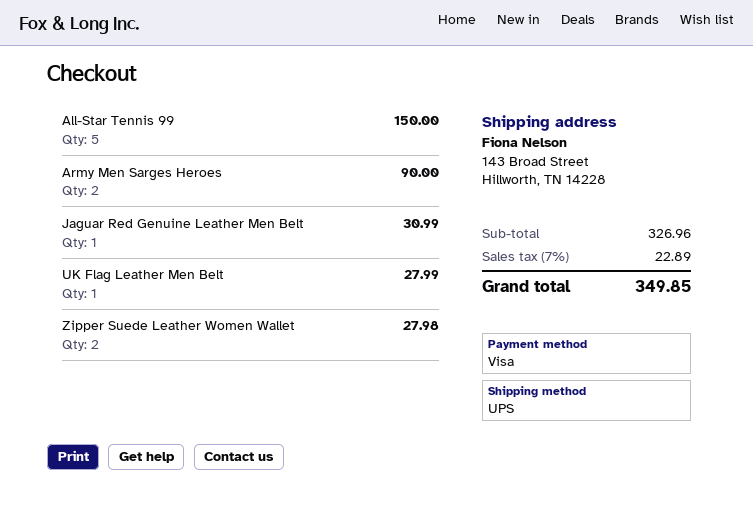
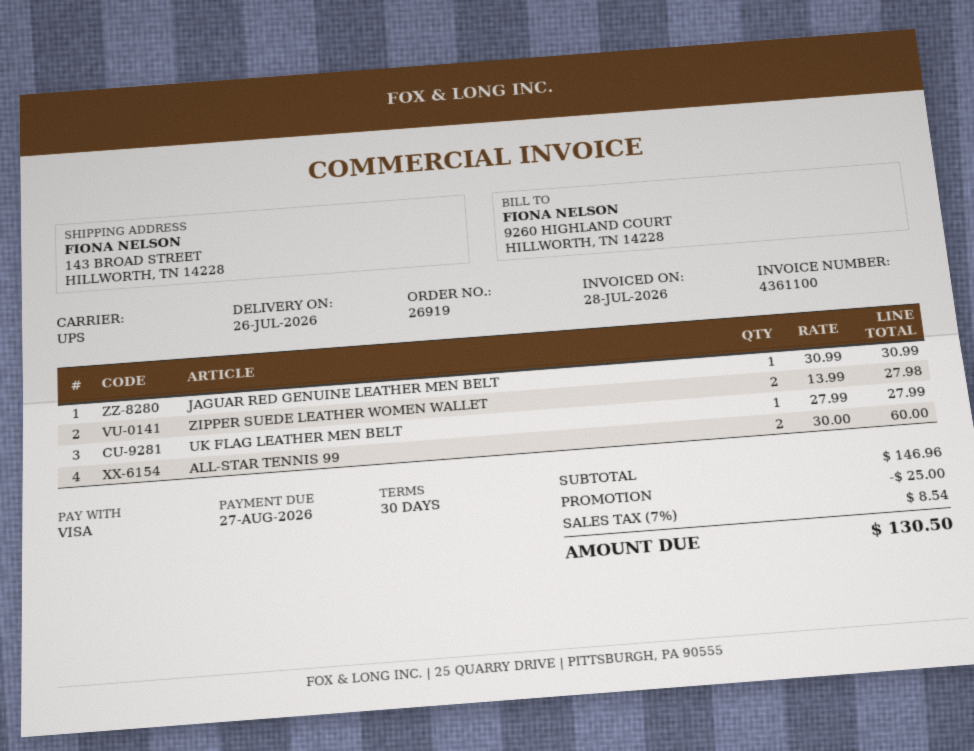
All-Star Tennis 99: 5 for 150.00 -> 2 for 60.00
Army Men Sarges Heroes: 2 for 90.00 -> none
subtotal: 326.96 -> 146.96
discount: none -> 25.00
tax: 7% = 22.89 -> 7% = 8.54
total: 349.85 -> 130.50

